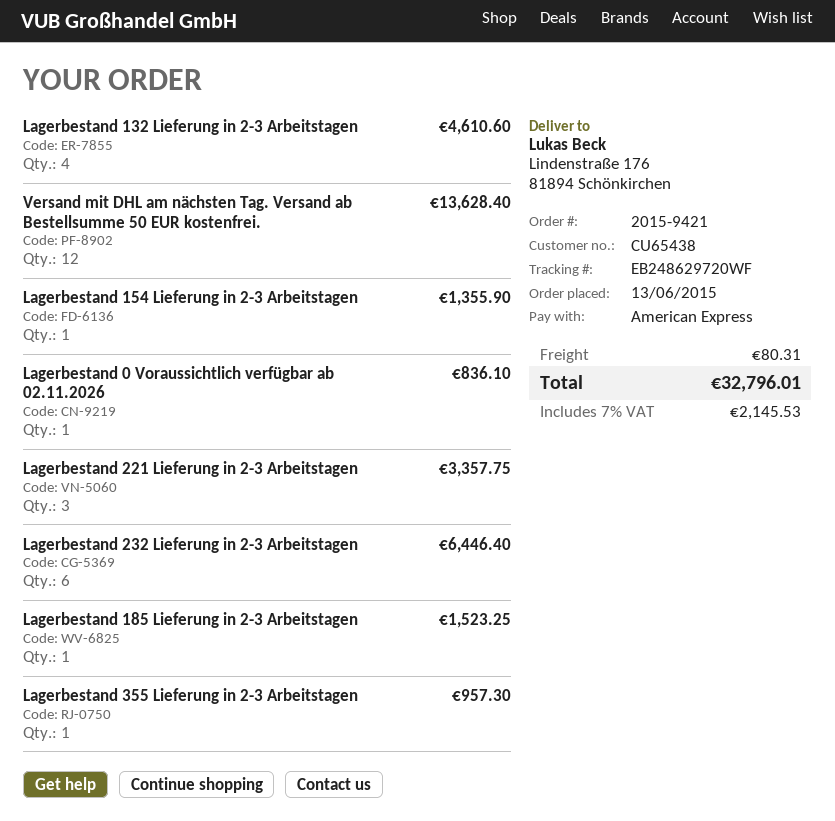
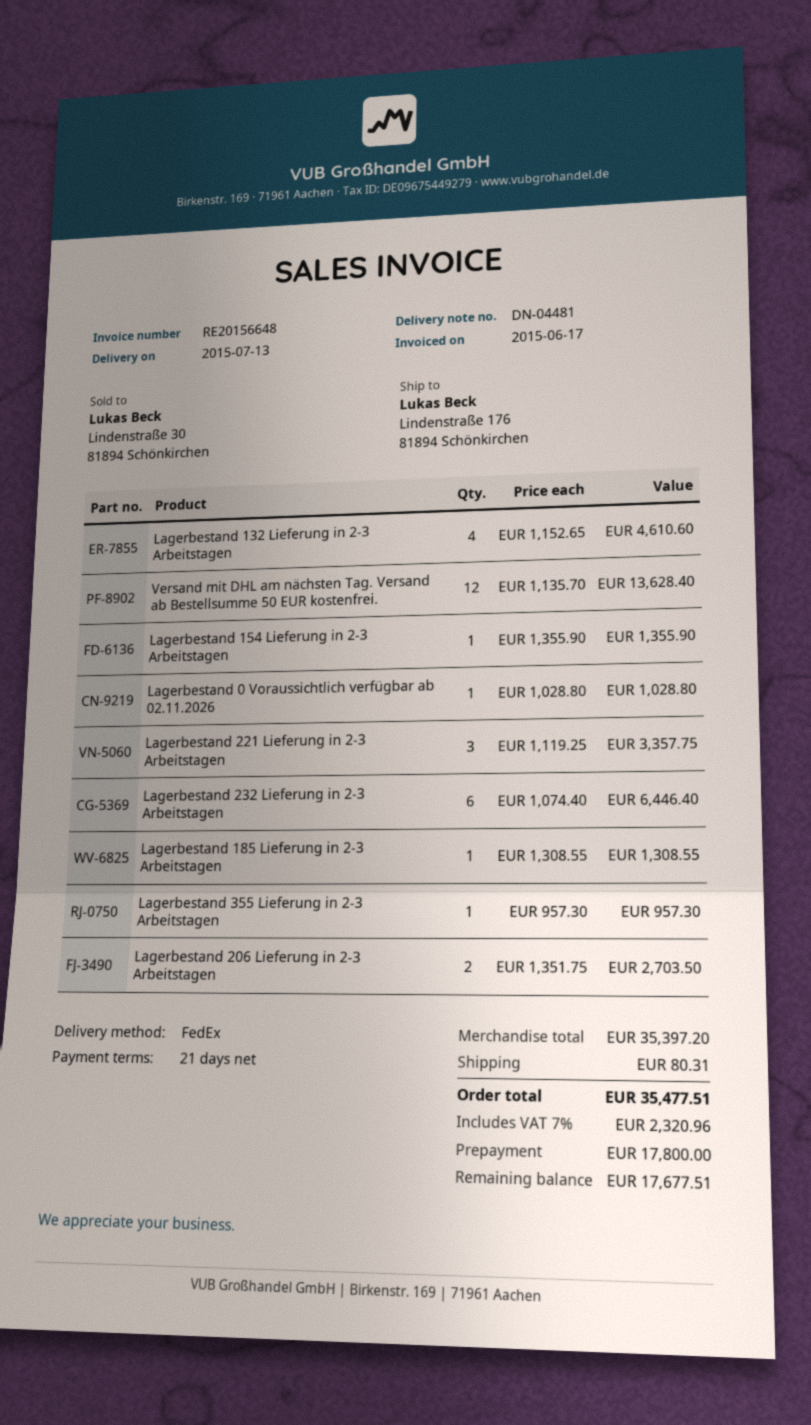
Lagerbestand 0 Voraussichtlich verfügbar ab 02.11.2026: 1 for 836.10 -> 1 for 1028.80
Lagerbestand 185 Lieferung in 2-3 Arbeitstagen: 1 for 1523.25 -> 1 for 1308.55
Lagerbestand 206 Lieferung in 2-3 Arbeitstagen: none -> 2 for 2703.50
tax: 7% = 2145.53 -> 7% = 2320.96
total: 32796.01 -> 35477.51

